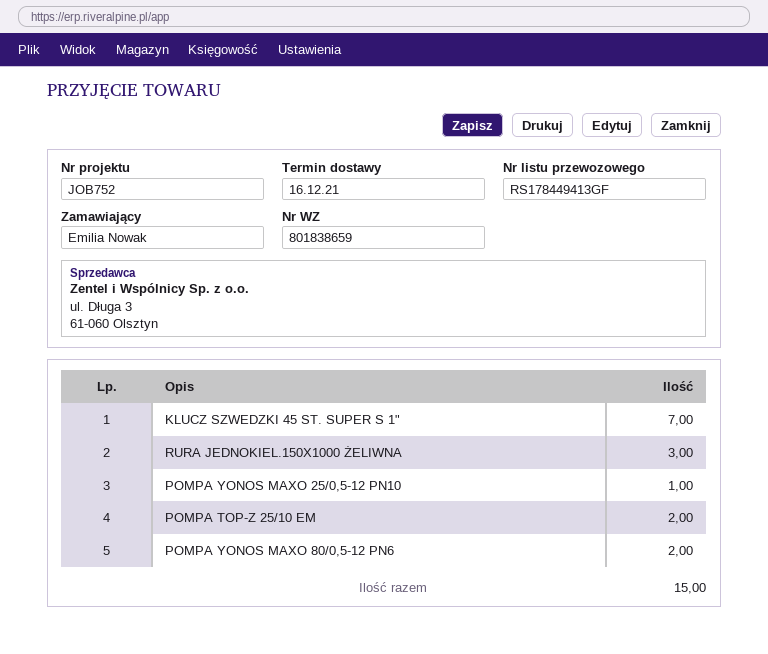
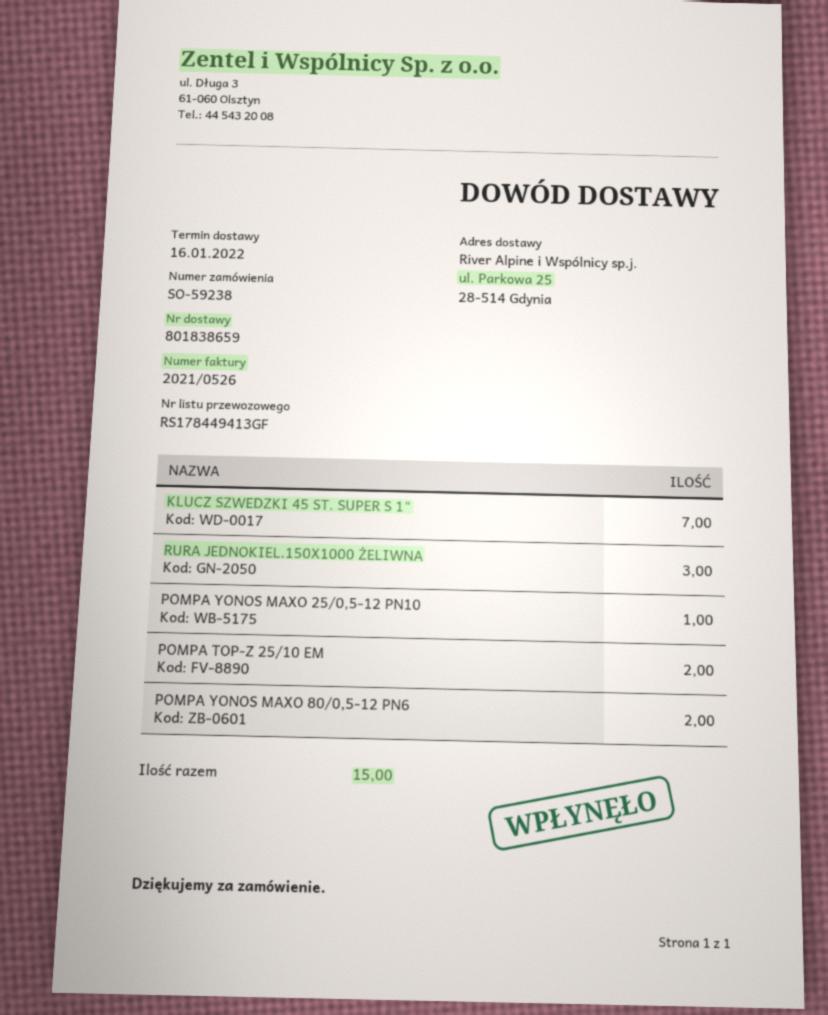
delivery date: 2021-12-16 -> 2022-01-16

